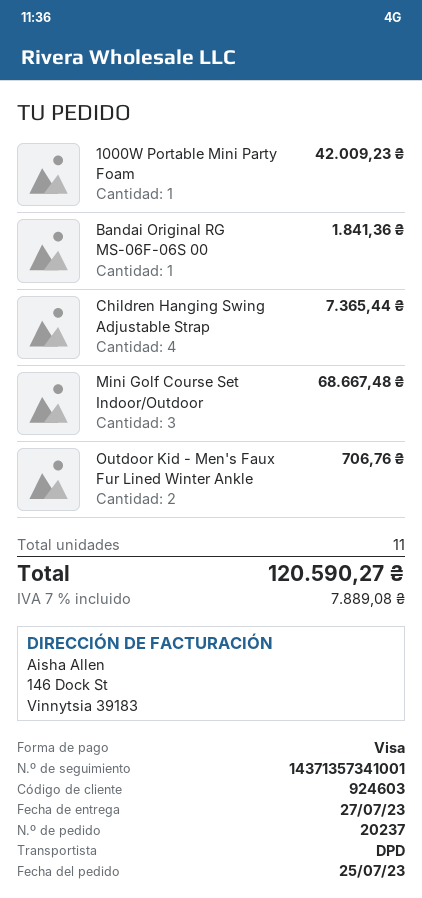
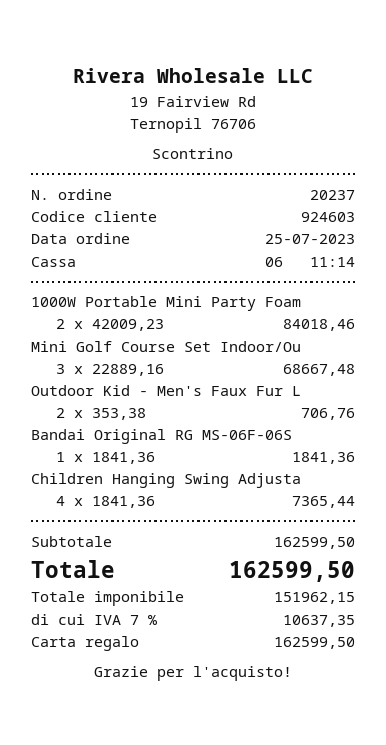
payment method: Visa -> gift card
1000W Portable Mini Party Foam: 1 for 42009.23 -> 2 for 84018.46
tax: 7% = 7889.08 -> 7% = 10637.35
total: 120590.27 -> 162599.50

